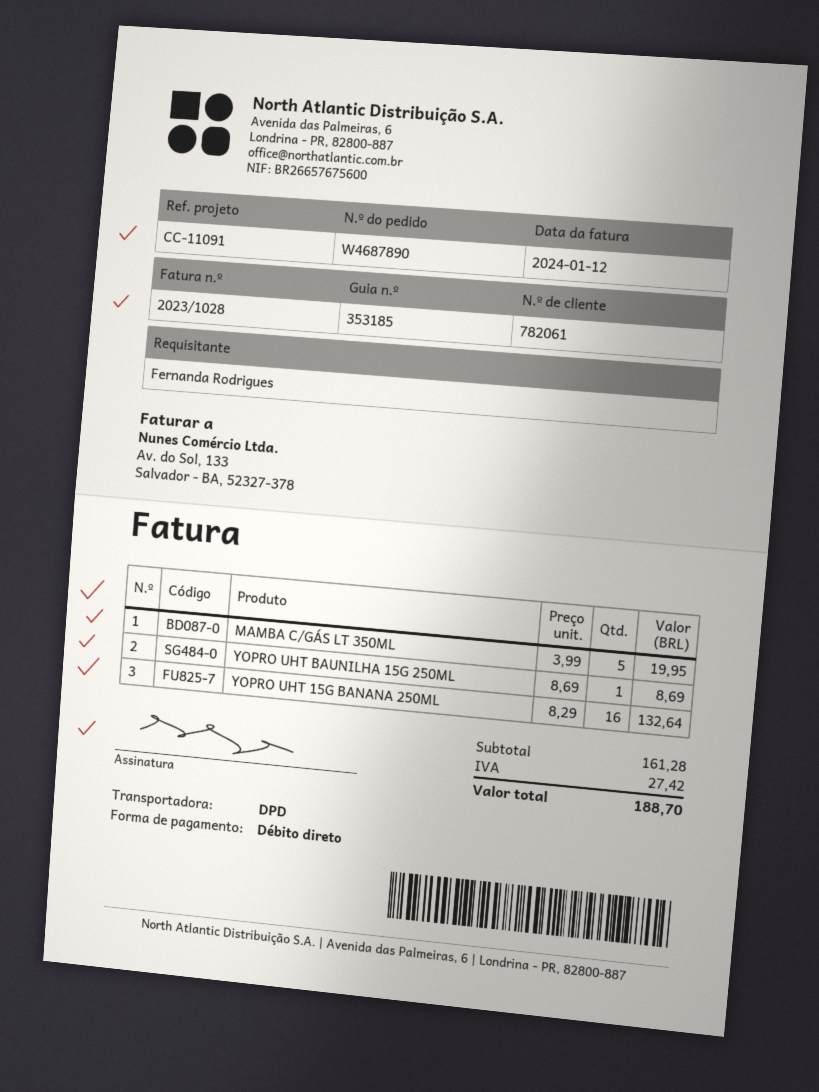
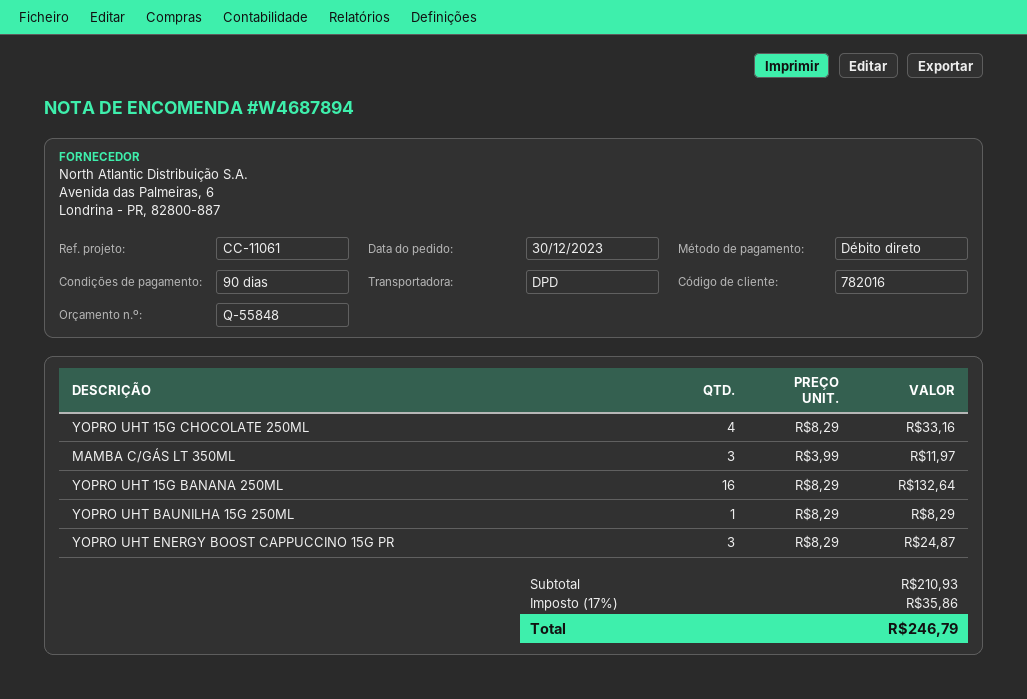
order number: W4687890 -> W4687894
customer number: 782061 -> 782016
reference: CC-11091 -> CC-11061
MAMBA C/GÁS LT 350ML: 5 x 3.99 = 19.95 -> 3 x 3.99 = 11.97
YOPRO UHT BAUNILHA 15G 250ML: 1 x 8.69 = 8.69 -> 1 x 8.29 = 8.29
YOPRO UHT 15G CHOCOLATE 250ML: none -> 4 x 8.29 = 33.16
YOPRO UHT ENERGY BOOST CAPPUCCINO 15G PR: none -> 3 x 8.29 = 24.87
subtotal: 161.28 -> 210.93
tax: 27.42 -> 35.86
total: 188.70 -> 246.79

